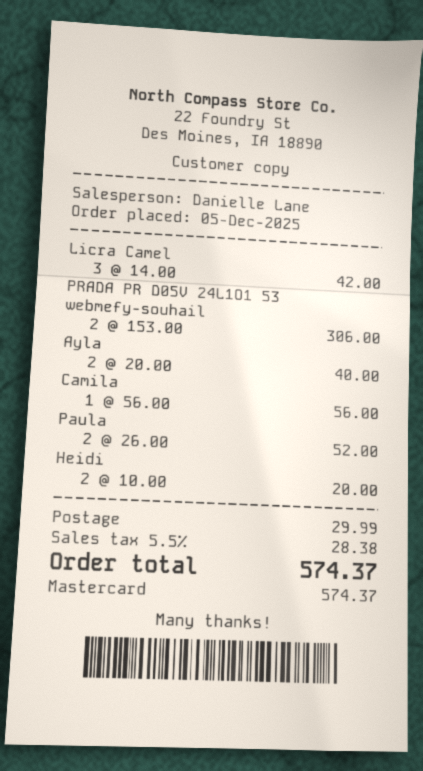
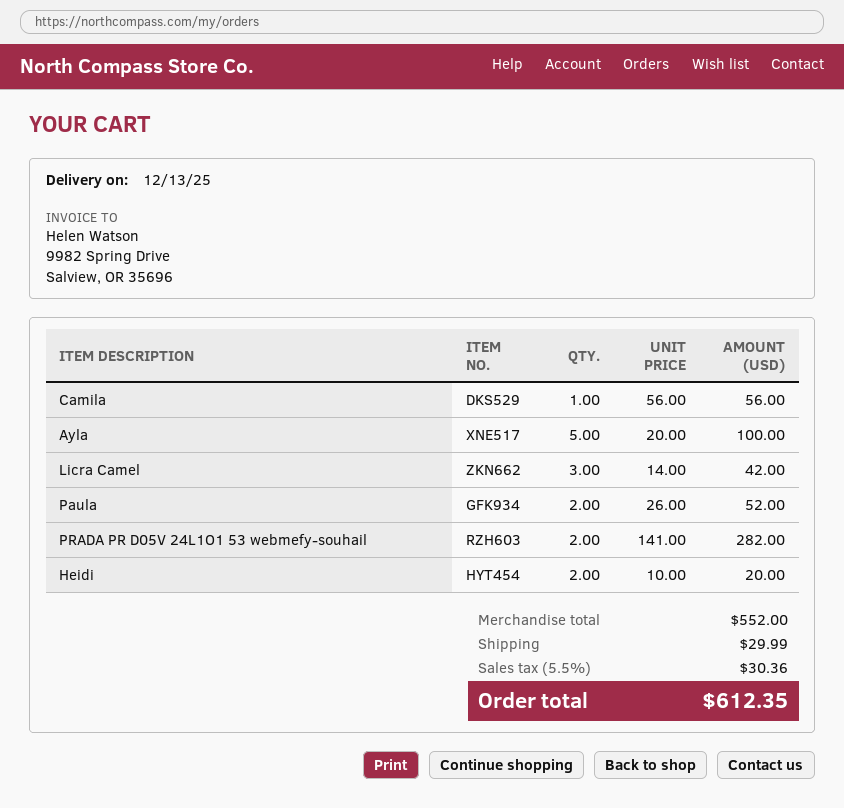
PRADA PR D05V 24L1O1 53 webmefy-souhail: 2 x 153.00 = 306.00 -> 2 x 141.00 = 282.00
Ayla: 2 x 20.00 = 40.00 -> 5 x 20.00 = 100.00
tax: 5.5% = 28.38 -> 5.5% = 30.36
total: 574.37 -> 612.35

